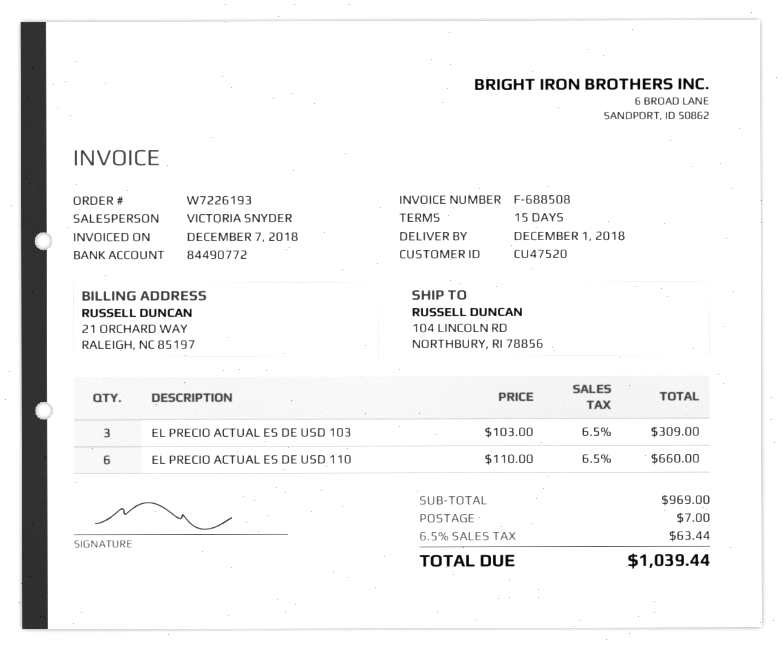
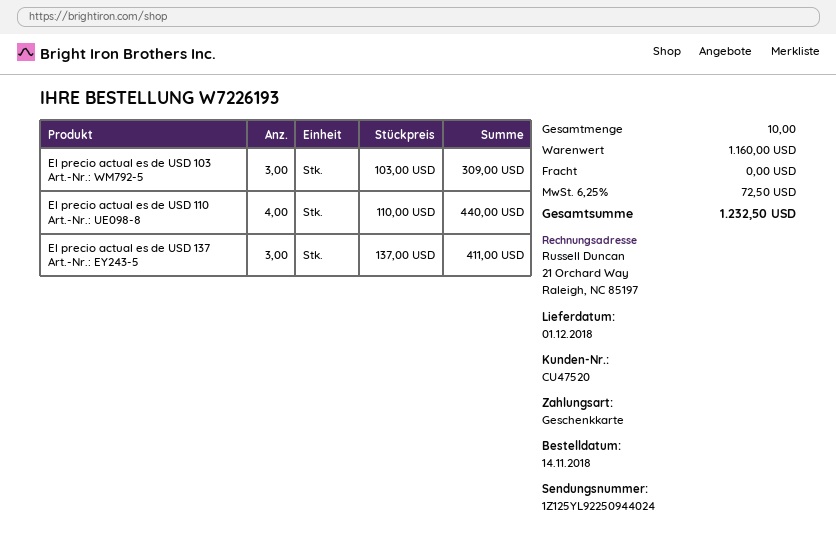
EL PRECIO ACTUAL ES DE USD 110: 6 x 110.00 = 660.00 -> 4 x 110.00 = 440.00
El precio actual es de USD 137: none -> 3 x 137.00 = 411.00
subtotal: 969.00 -> 1160.00
shipping: 7.00 -> 0.00
tax: 6.5% = 63.44 -> 6.25% = 72.50
total: 1039.44 -> 1232.50

